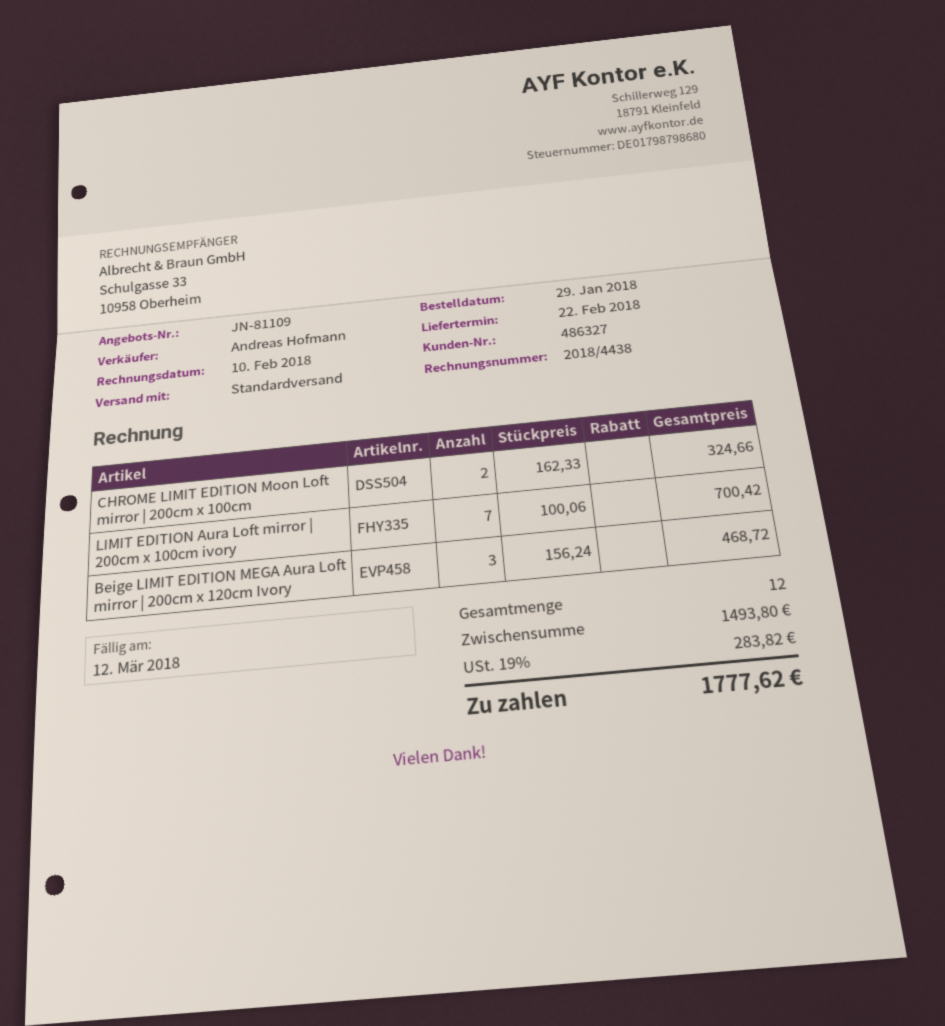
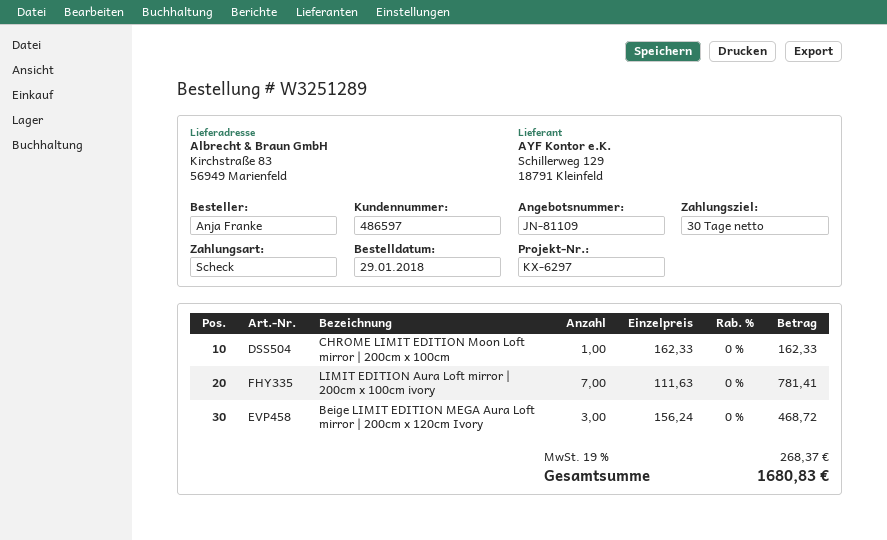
customer number: 486327 -> 486597
CHROME LIMIT EDITION Moon Loft mirror | 200cm x 100cm: 2 x 162.33 = 324.66 -> 1 x 162.33 = 162.33
LIMIT EDITION Aura Loft mirror | 200cm x 100cm ivory: 7 x 100.06 = 700.42 -> 7 x 111.63 = 781.41
tax: 19% = 283.82 -> 19% = 268.37
total: 1777.62 -> 1680.83

